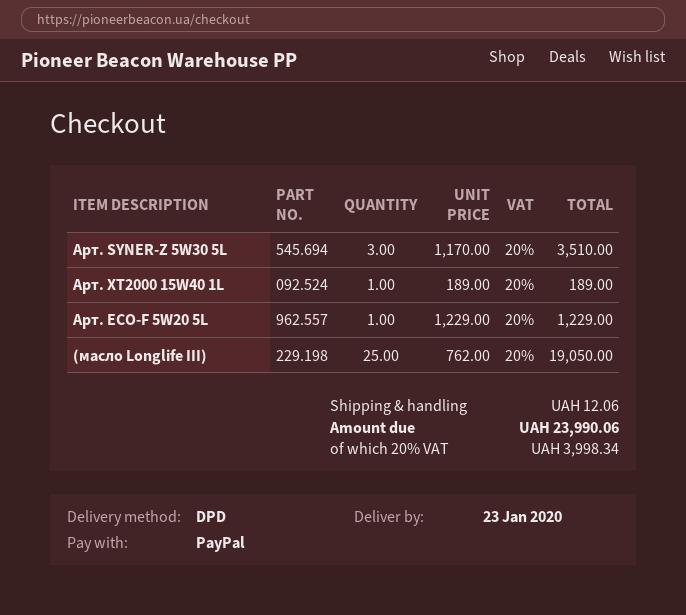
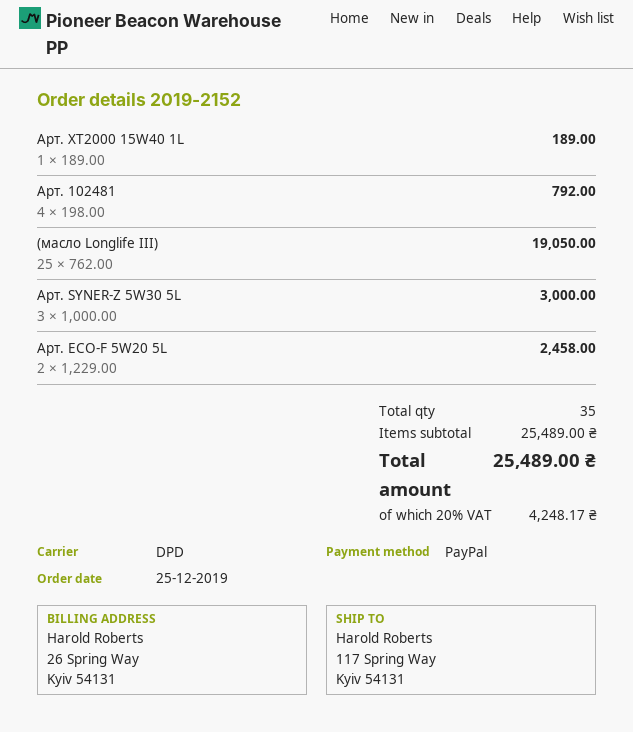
Арт. SYNER-Z 5W30 5L: 3 x 1170.00 = 3510.00 -> 3 x 1000.00 = 3000.00
Арт. ECO-F 5W20 5L: 1 x 1229.00 = 1229.00 -> 2 x 1229.00 = 2458.00
Арт. 102481: none -> 4 x 198.00 = 792.00
shipping: 12.06 -> none
tax: 20% = 3998.34 -> 20% = 4248.17
total: 23990.06 -> 25489.00

